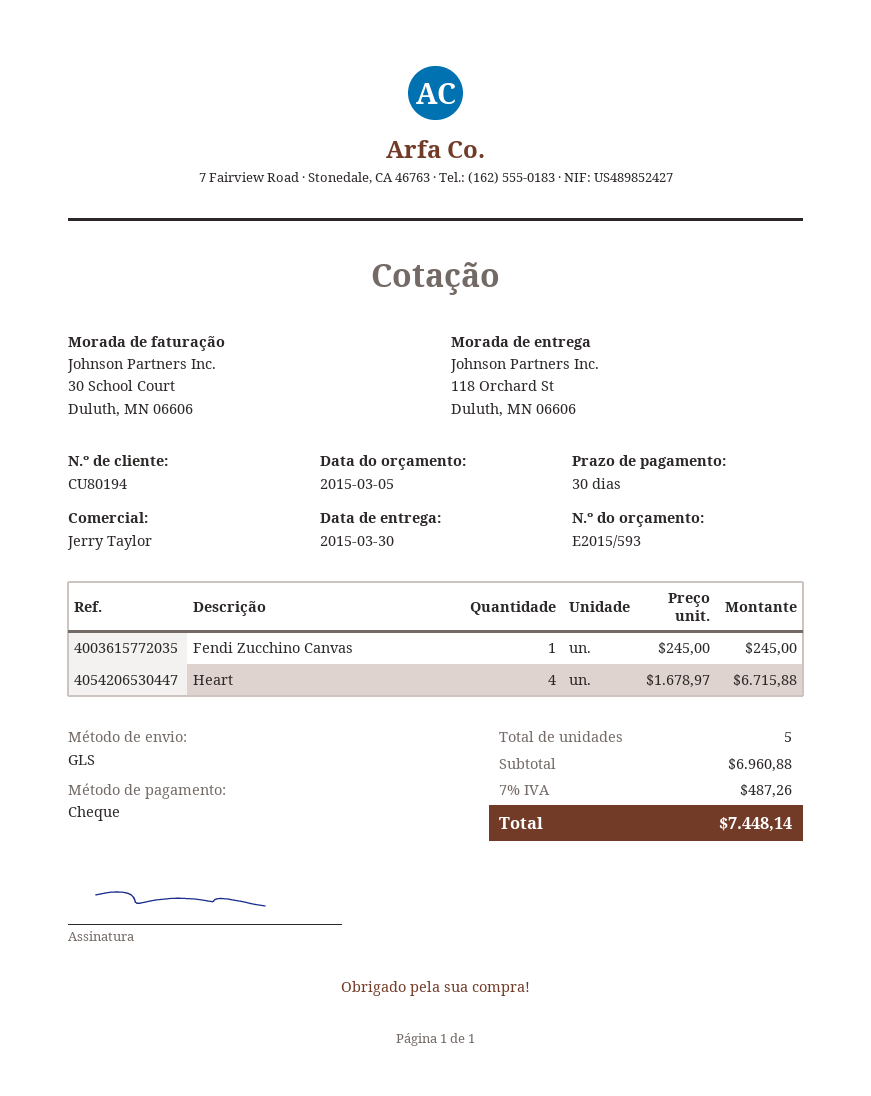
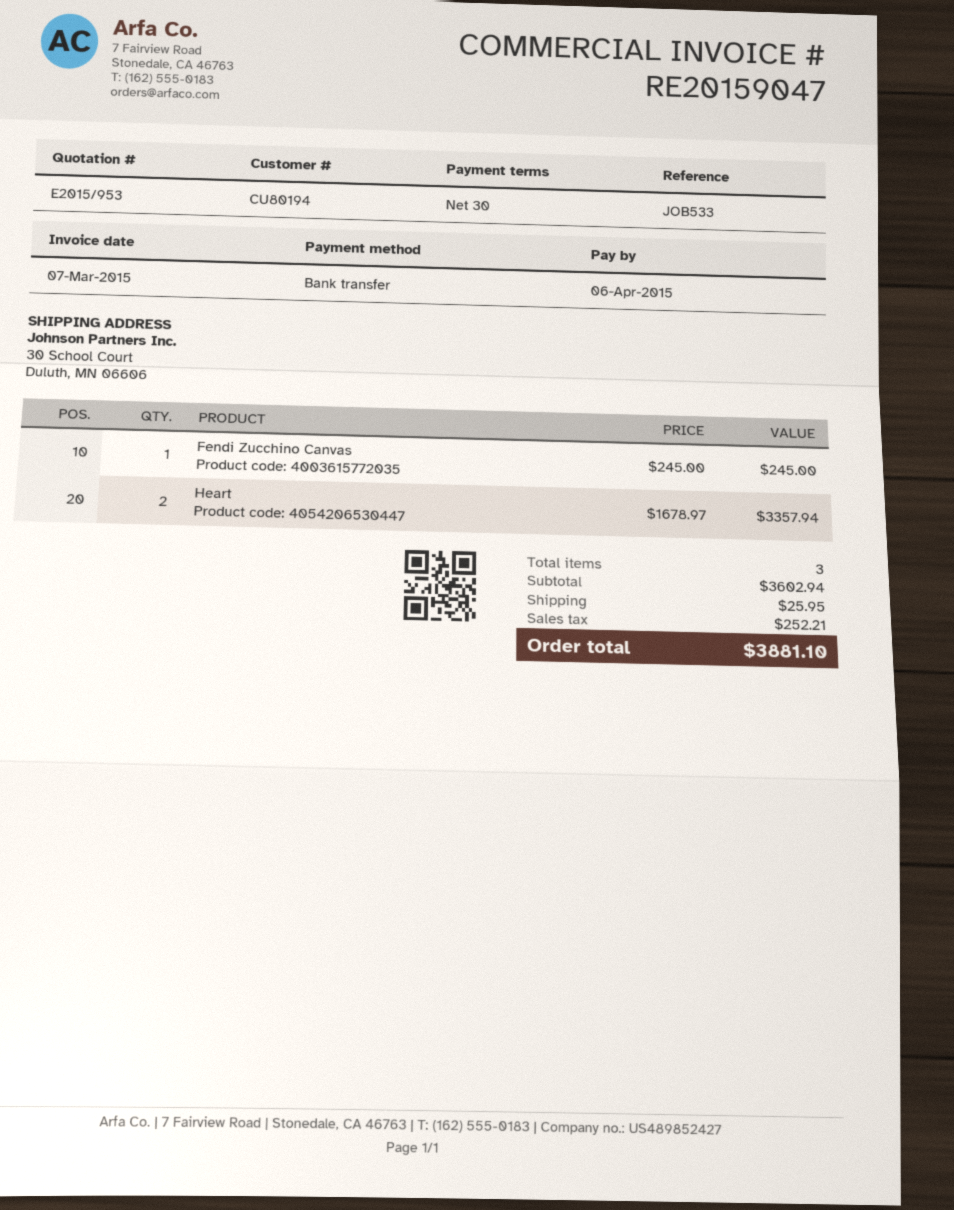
quote number: E2015/593 -> E2015/953
payment method: cheque -> bank transfer
ship to: 118 Orchard St, Duluth, MN 06606 -> 30 School Court, Duluth, MN 06606
Heart: 4 x 1678.97 = 6715.88 -> 2 x 1678.97 = 3357.94
total quantity: 5 -> 3
subtotal: 6960.88 -> 3602.94
shipping: none -> 25.95
tax: 487.26 -> 252.21
total: 7448.14 -> 3881.10

